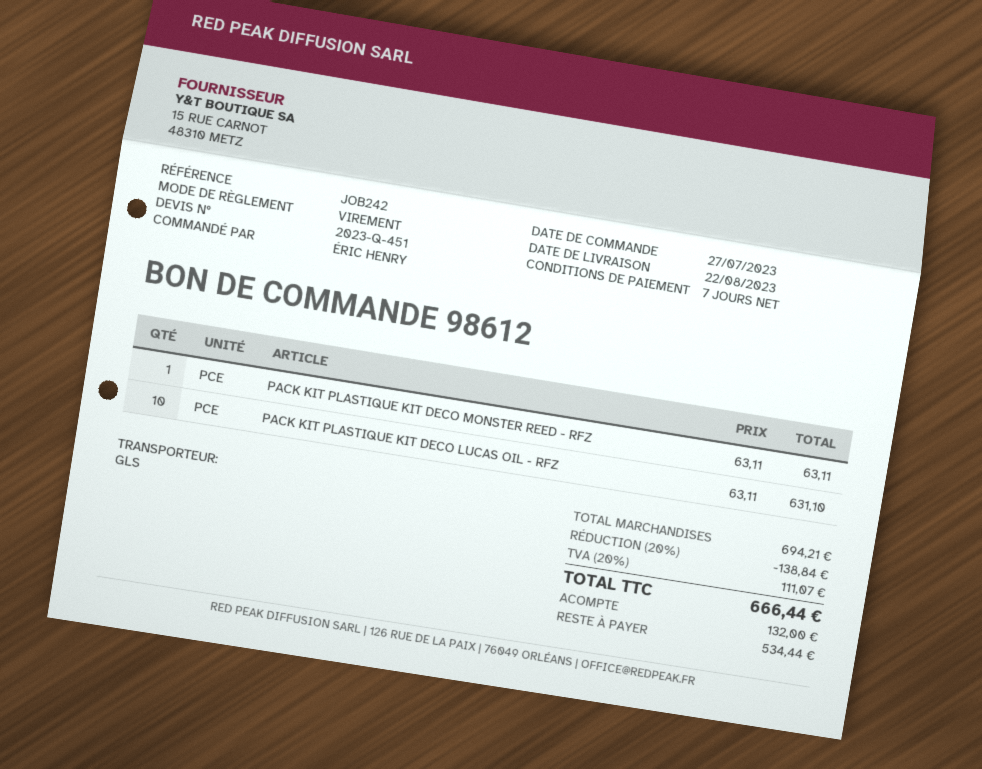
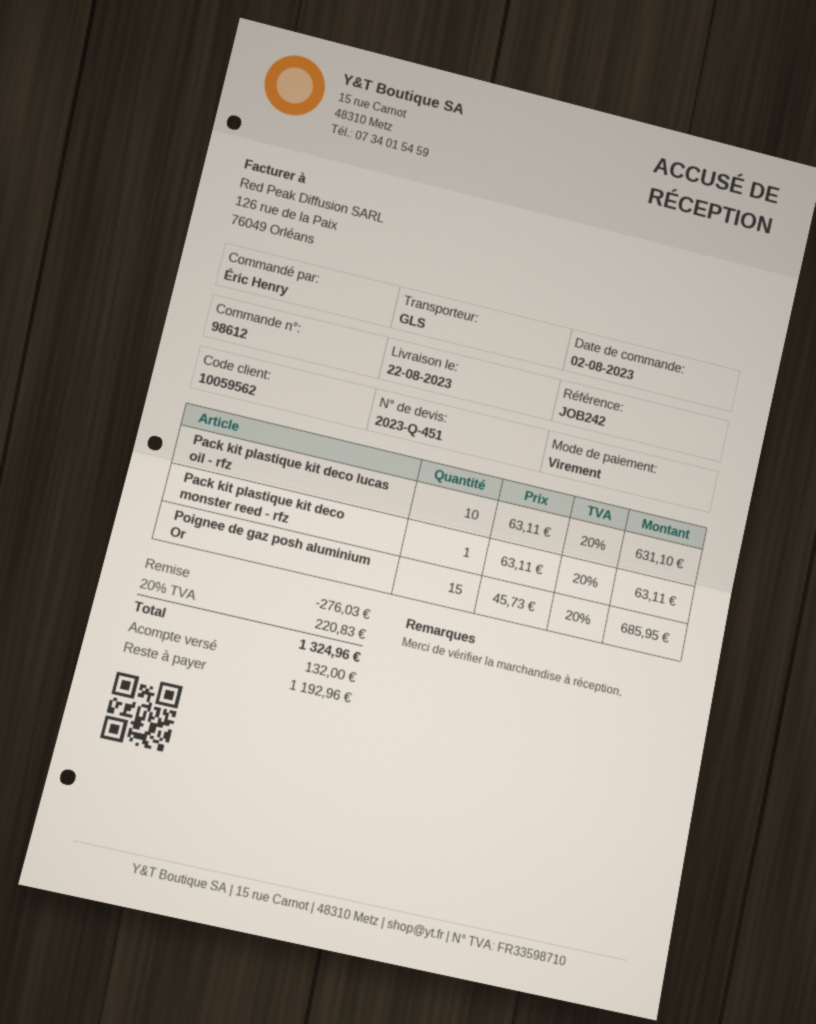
order date: 2023-07-27 -> 2023-08-02
Poignee de gaz posh aluminium Or: none -> 15 x 45.73 = 685.95
discount: 138.84 -> 276.03
tax: 20% = 111.07 -> 20% = 220.83
total: 666.44 -> 1324.96
balance: 534.44 -> 1192.96

